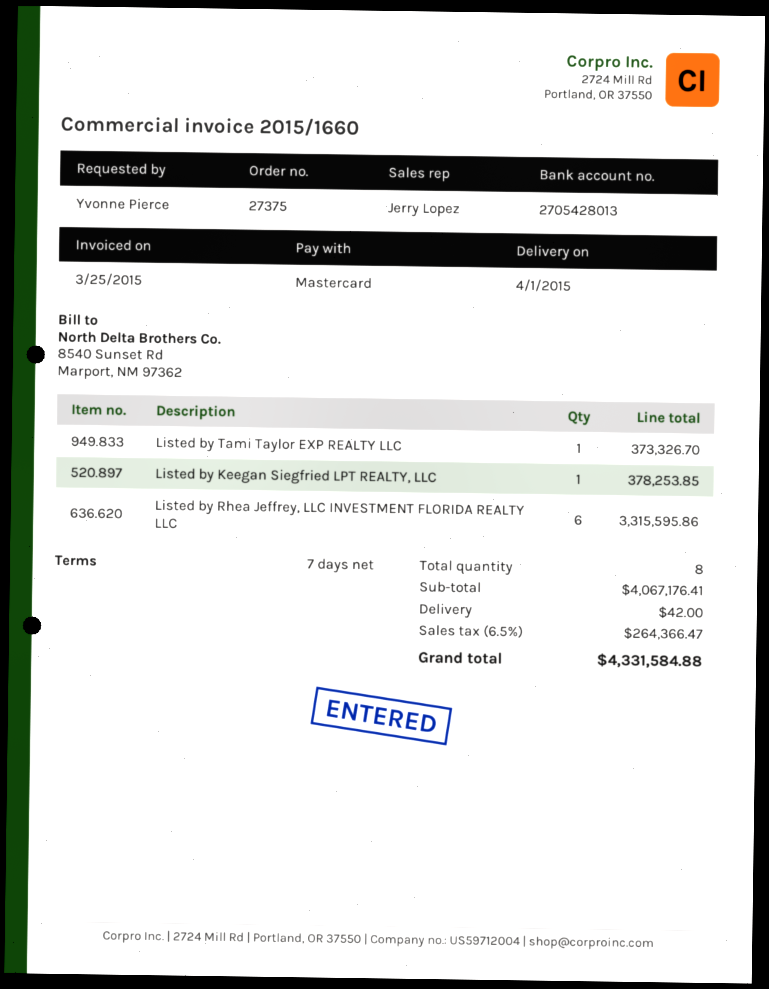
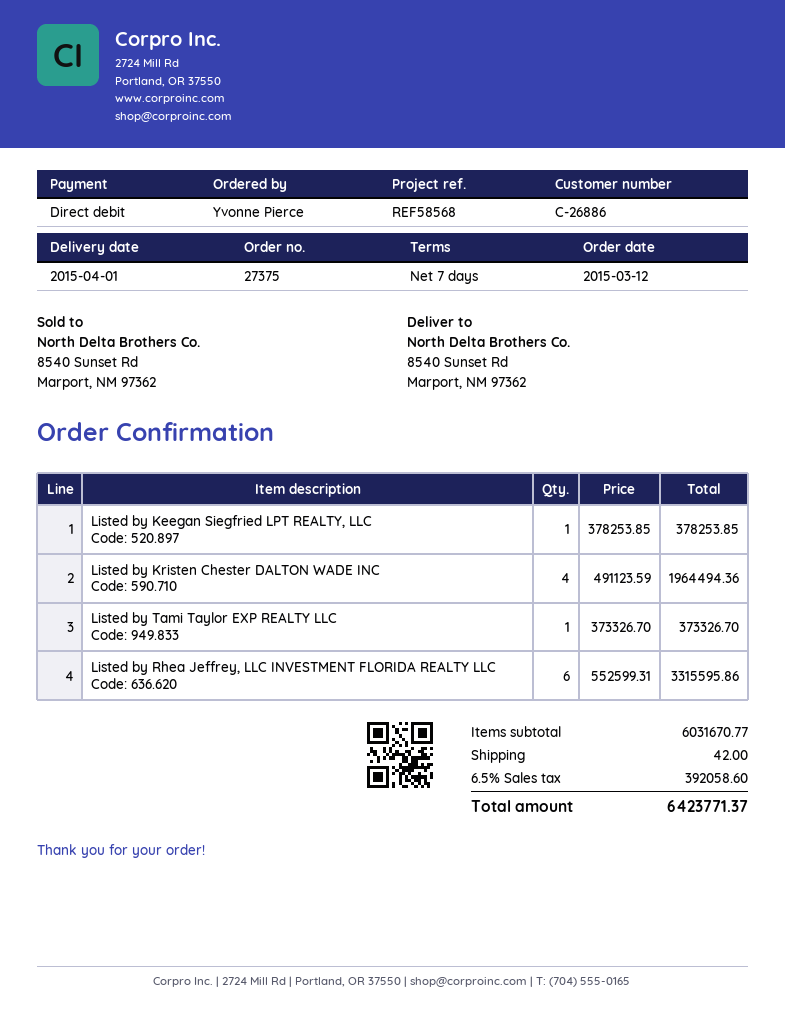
payment method: Mastercard -> direct debit
Listed by Kristen Chester DALTON WADE INC: none -> 4 for 1964494.36
subtotal: 4067176.41 -> 6031670.77
tax: 6.5% = 264366.47 -> 6.5% = 392058.60
total: 4331584.88 -> 6423771.37

